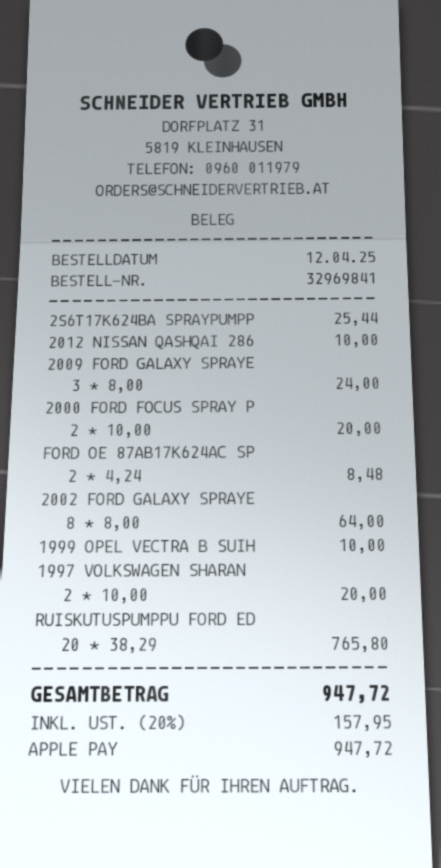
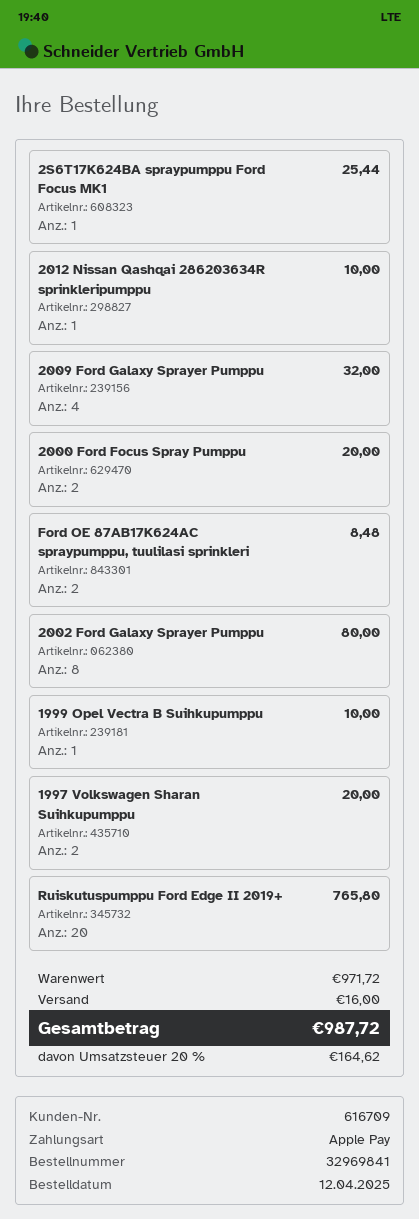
2009 FORD GALAXY SPRAYE: 3 for 24.00 -> 4 for 32.00
2002 FORD GALAXY SPRAYE: 8 for 64.00 -> 8 for 80.00
shipping: none -> 16.00
tax: 20% = 157.95 -> 20% = 164.62
total: 947.72 -> 987.72

